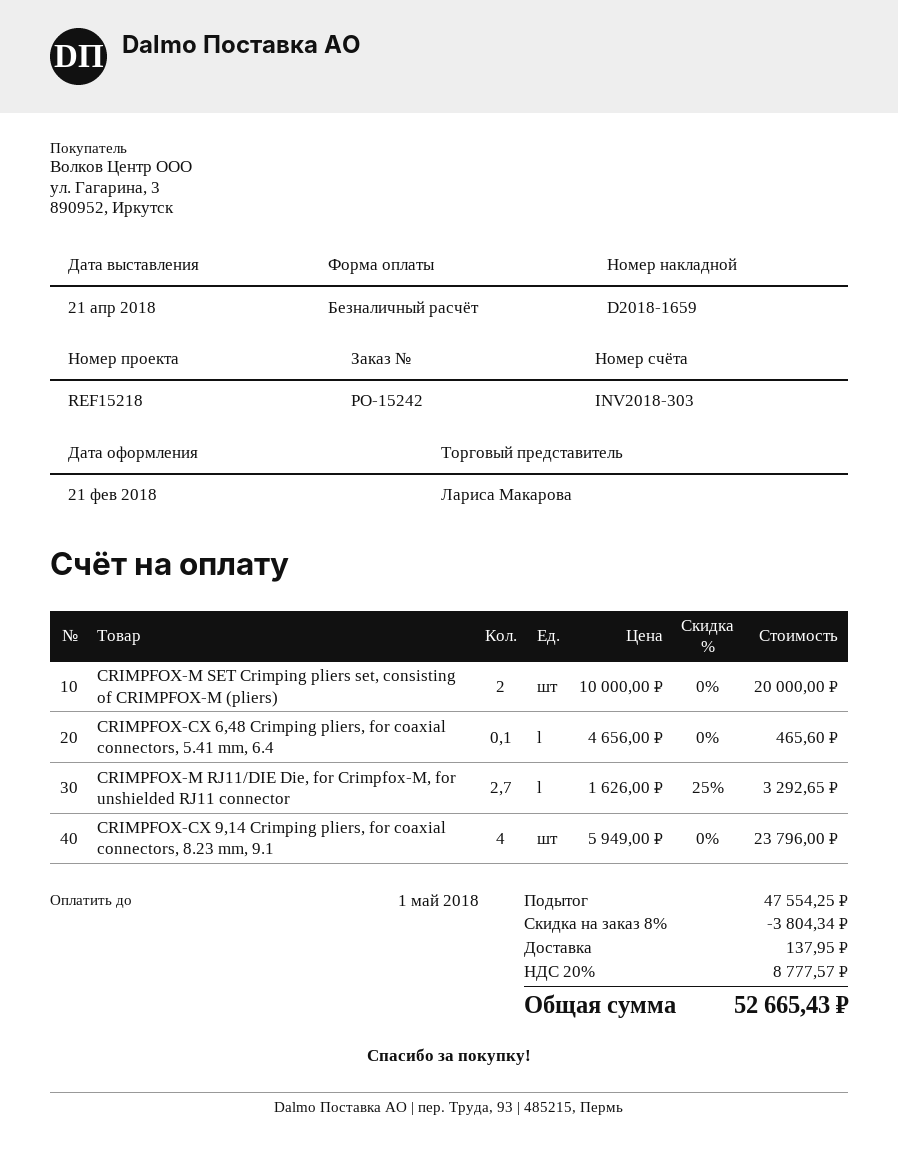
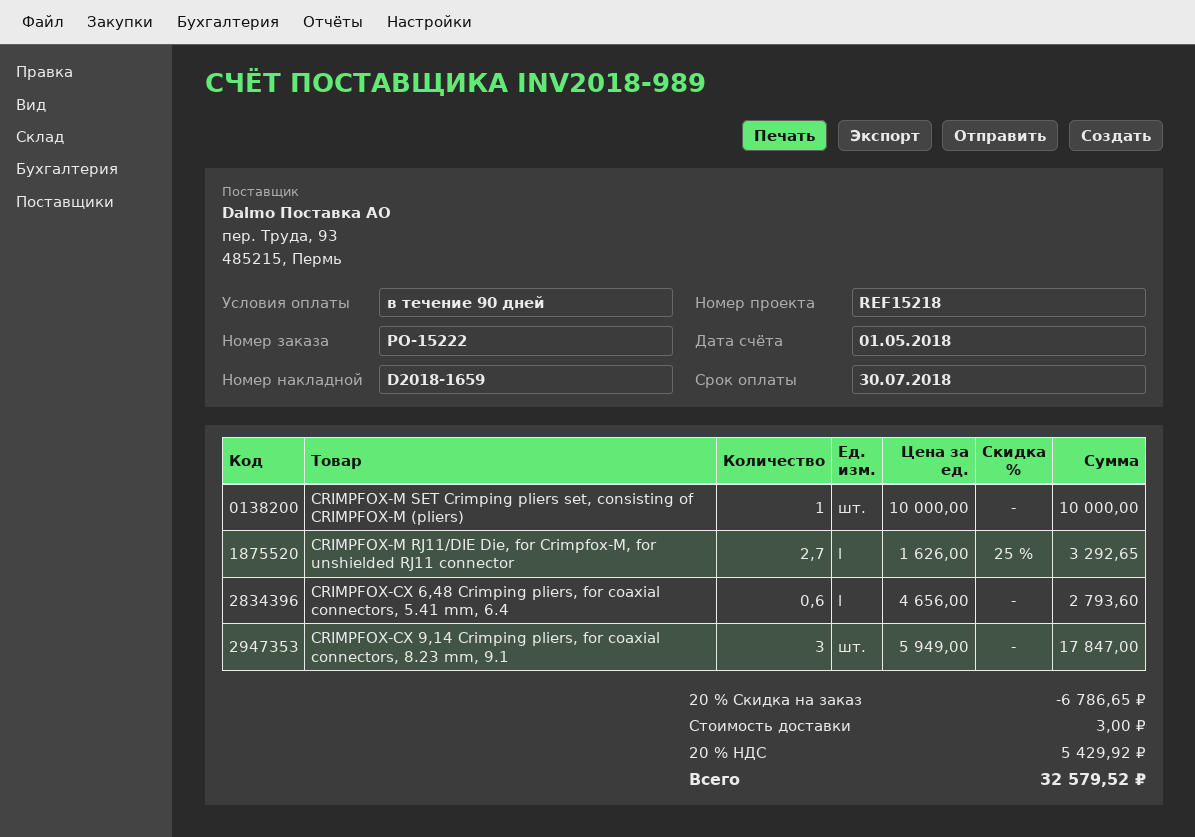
order number: PO-15242 -> PO-15222
invoice number: INV2018-303 -> INV2018-989
invoice date: 2018-04-21 -> 2018-05-01
due date: 2018-05-01 -> 2018-07-30
CRIMPFOX-M SET Crimping pliers set, consisting of CRIMPFOX-M (pliers): 2 x 10000.00 = 20000.00 -> 1 x 10000.00 = 10000.00
CRIMPFOX-CX 6,48 Crimping pliers, for coaxial connectors, 5.41 mm, 6.4: 0.1 x 4656.00 = 465.60 -> 0.6 x 4656.00 = 2793.60
CRIMPFOX-CX 9,14 Crimping pliers, for coaxial connectors, 8.23 mm, 9.1: 4 x 5949.00 = 23796.00 -> 3 x 5949.00 = 17847.00
discount: 8% = 3804.34 -> 20% = 6786.65
shipping: 137.95 -> 3.00
tax: 20% = 8777.57 -> 20% = 5429.92
total: 52665.43 -> 32579.52

